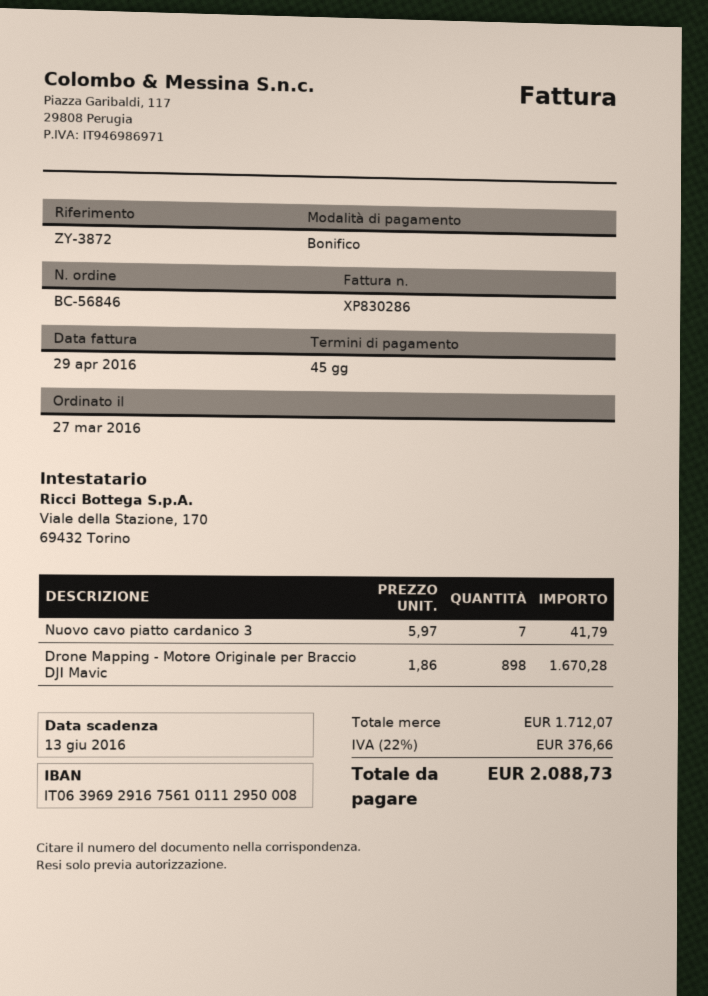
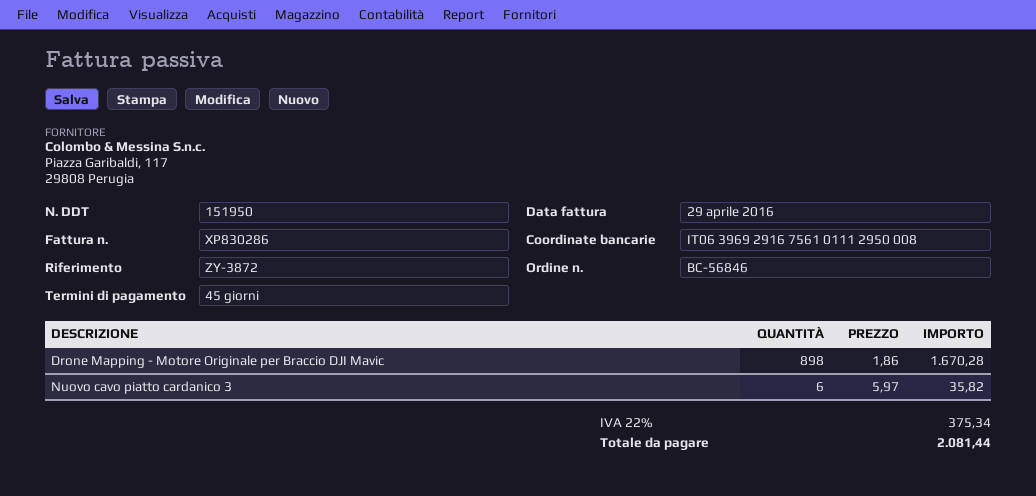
Nuovo cavo piatto cardanico 3: 7 x 5.97 = 41.79 -> 6 x 5.97 = 35.82
tax: 22% = 376.66 -> 22% = 375.34
total: 2088.73 -> 2081.44

